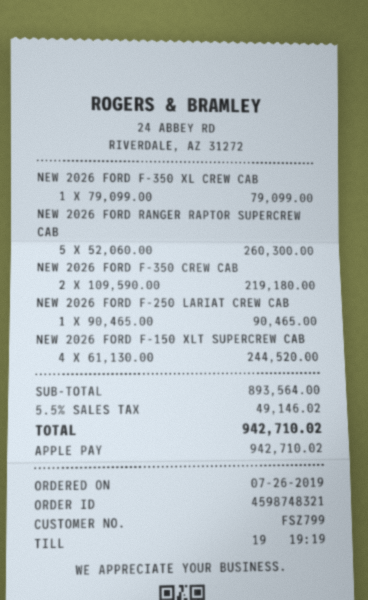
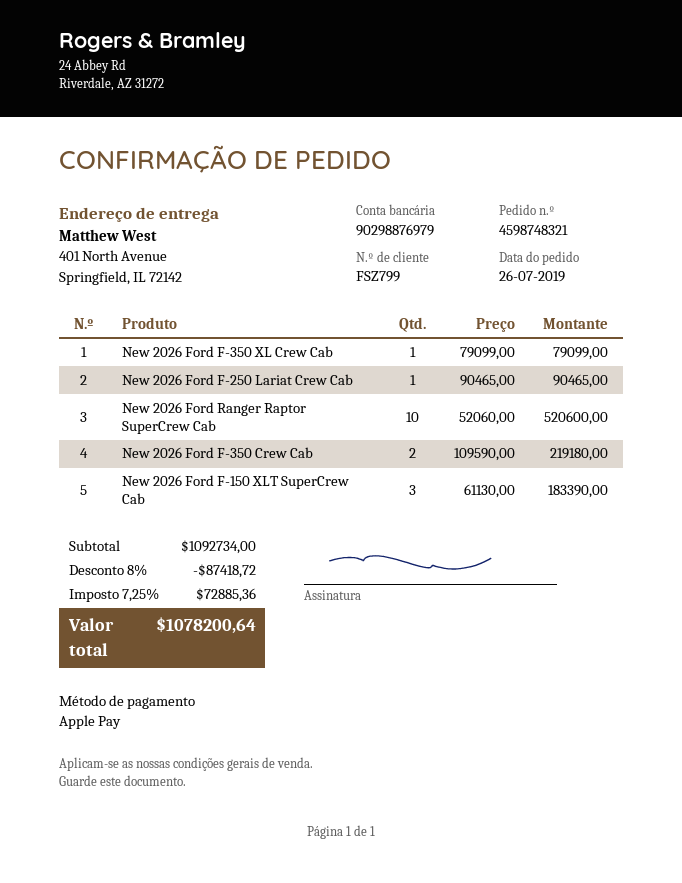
NEW 2026 FORD RANGER RAPTOR SUPERCREW CAB: 5 x 52060.00 = 260300.00 -> 10 x 52060.00 = 520600.00
NEW 2026 FORD F-150 XLT SUPERCREW CAB: 4 x 61130.00 = 244520.00 -> 3 x 61130.00 = 183390.00
subtotal: 893564.00 -> 1092734.00
discount: none -> 8% = 87418.72
tax: 5.5% = 49146.02 -> 7.25% = 72885.36
total: 942710.02 -> 1078200.64

